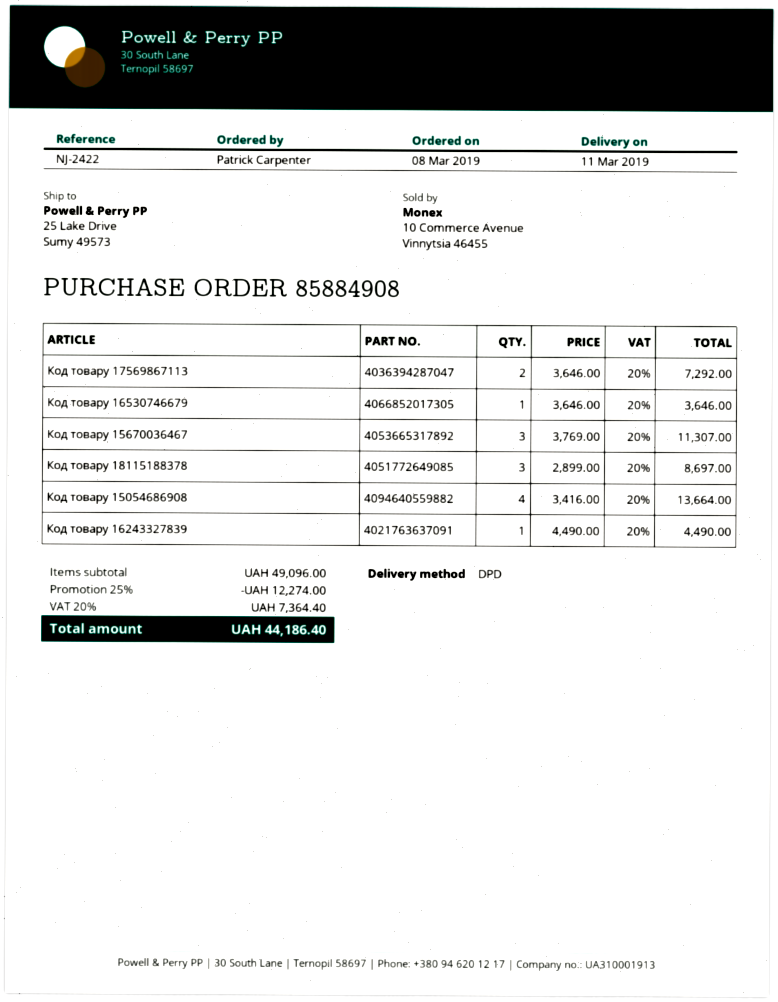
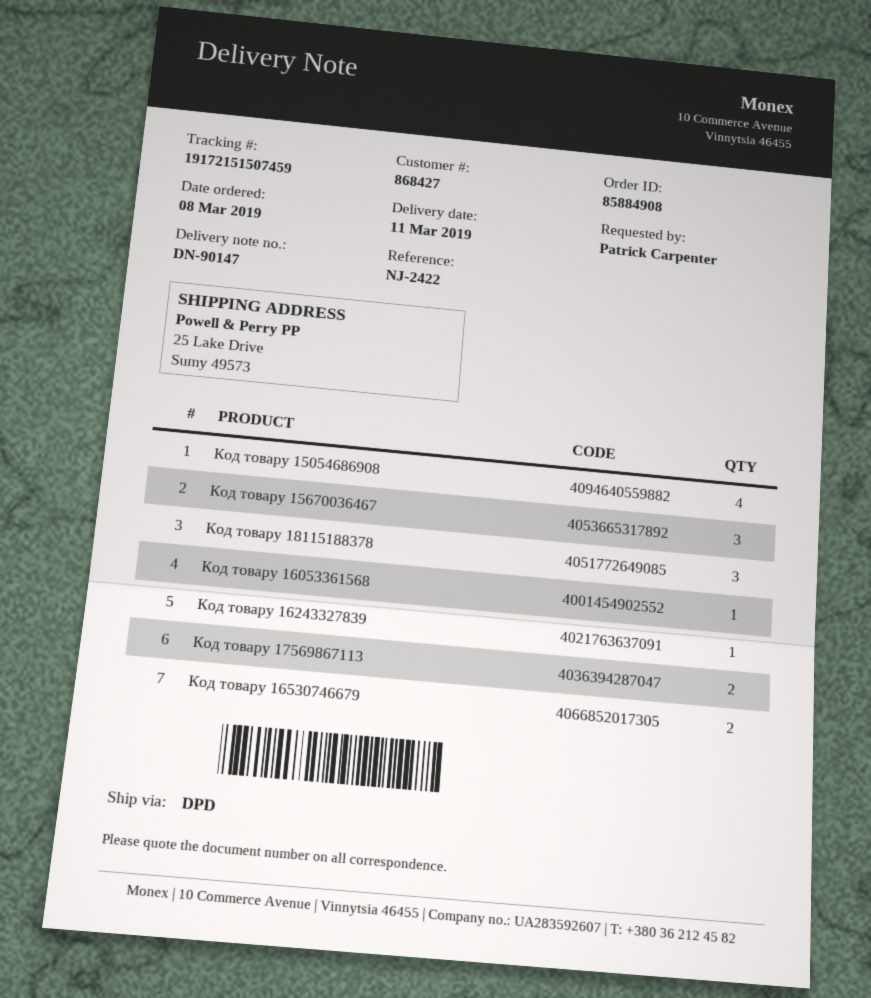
Код товару 16530746679: 1 -> 2
Код товару 16053361568: none -> 1

